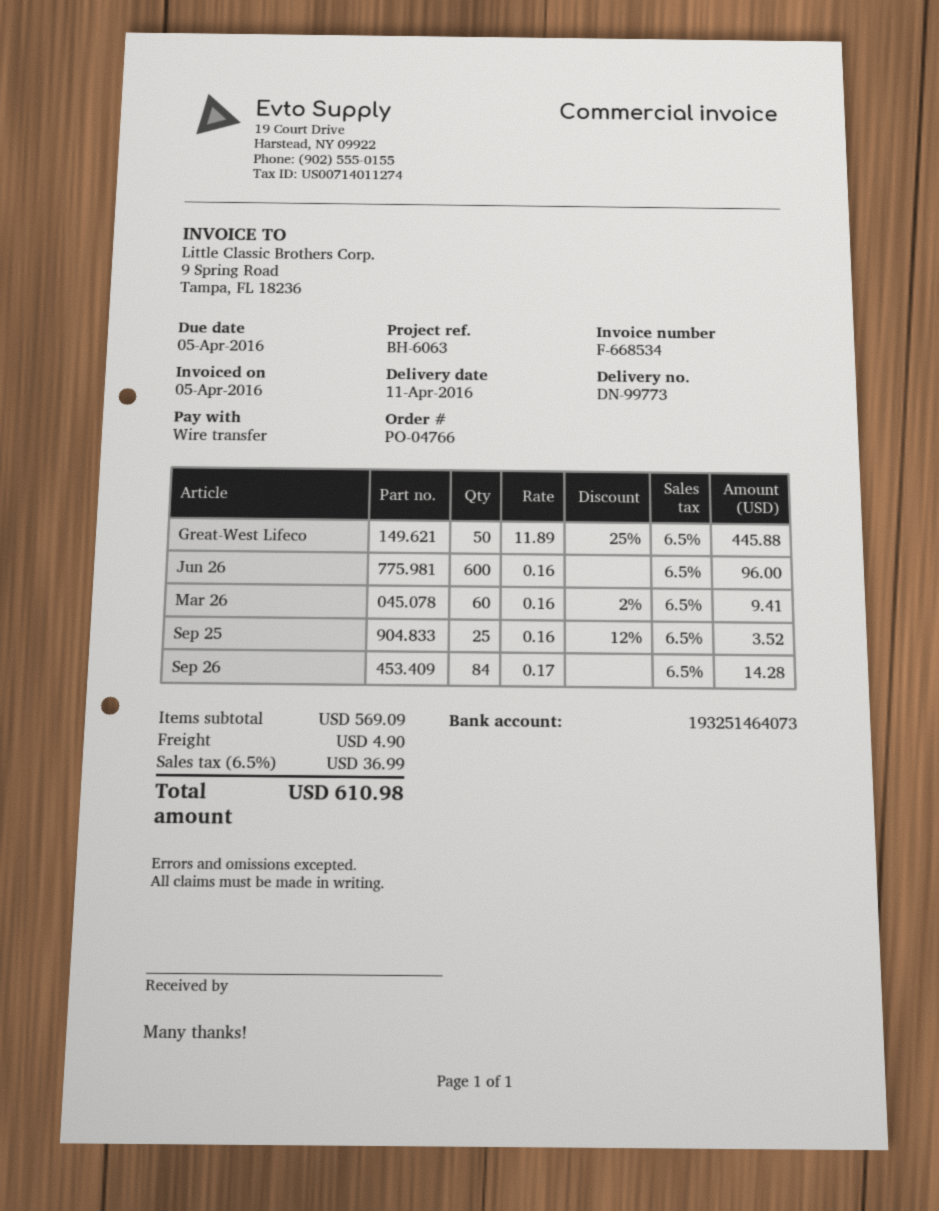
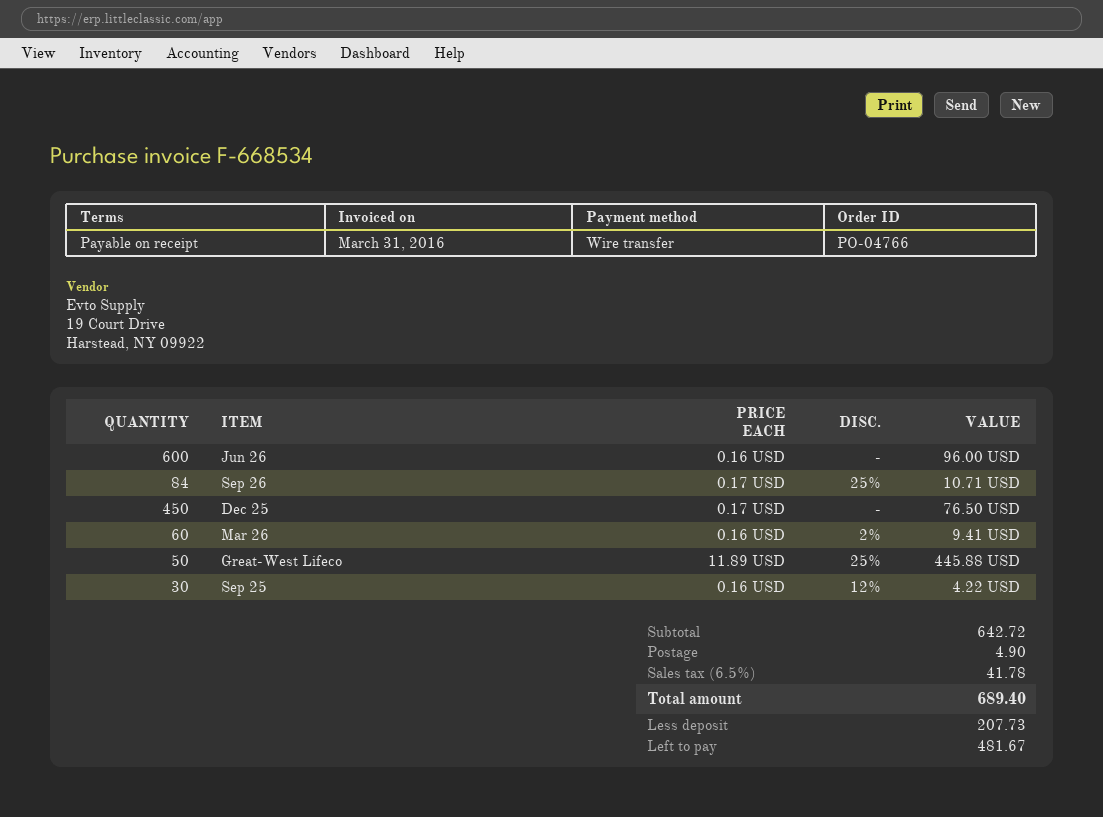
invoice date: 2016-04-05 -> 2016-03-31
Sep 25: 25 x 0.16 - 12% = 3.52 -> 30 x 0.16 - 12% = 4.22
Sep 26: 84 x 0.17 = 14.28 -> 84 x 0.17 - 25% = 10.71
Dec 25: none -> 450 x 0.17 = 76.50
subtotal: 569.09 -> 642.72
tax: 6.5% = 36.99 -> 6.5% = 41.78
total: 610.98 -> 689.40

